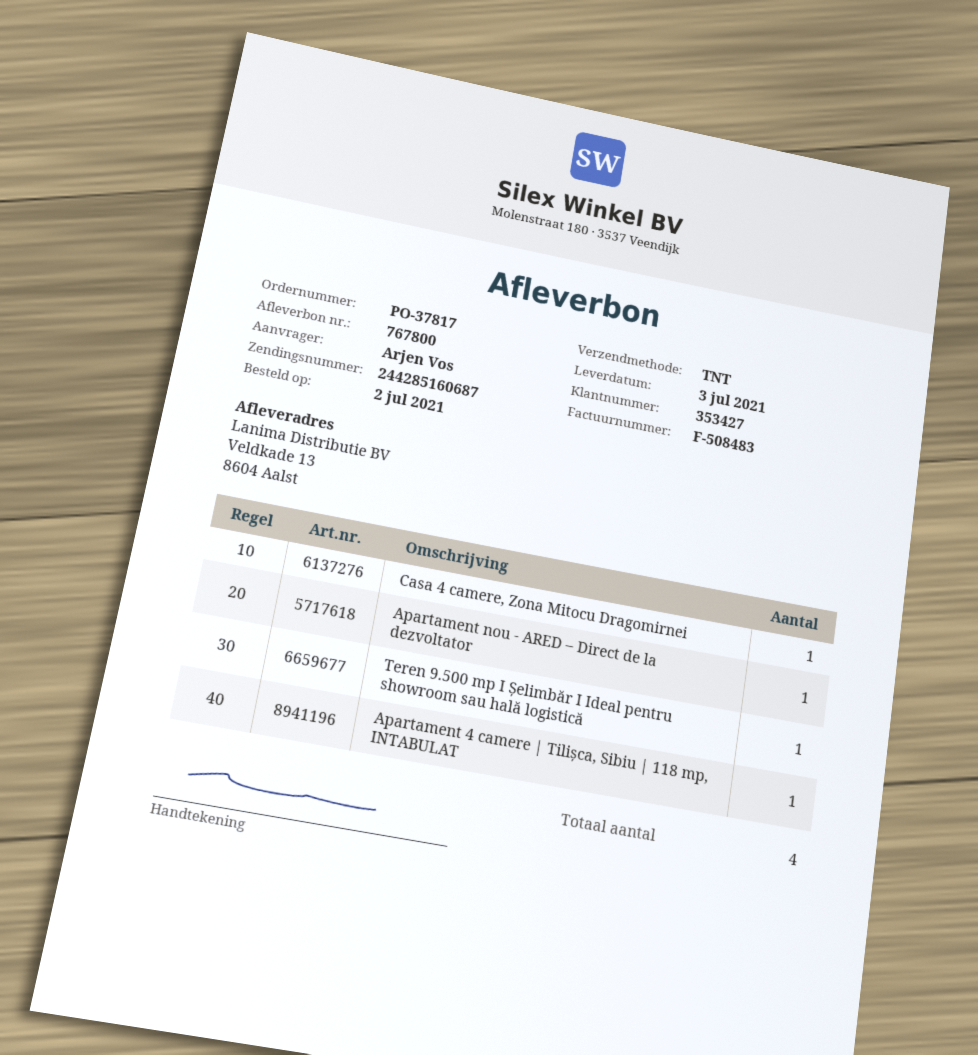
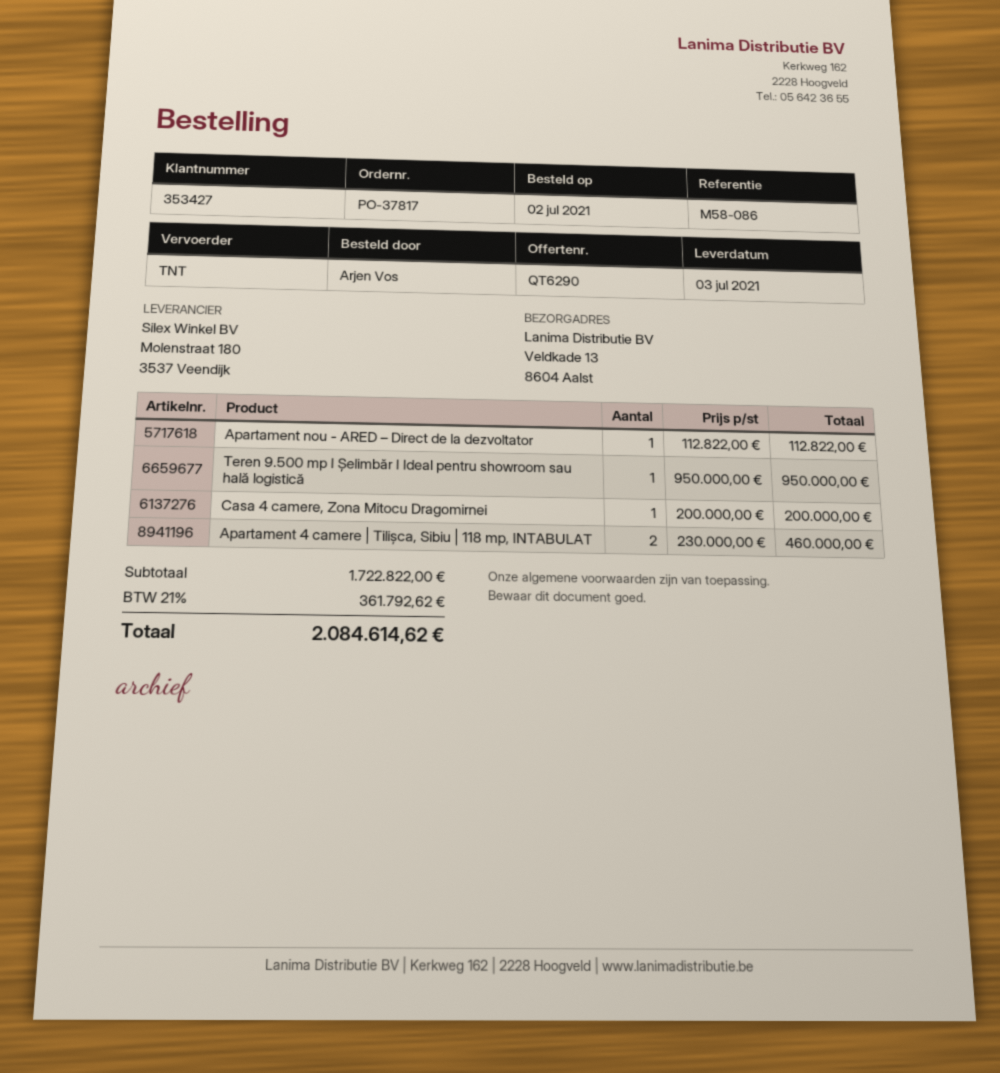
Apartament 4 camere | Tilișca, Sibiu | 118 mp, INTABULAT: 1 -> 2

